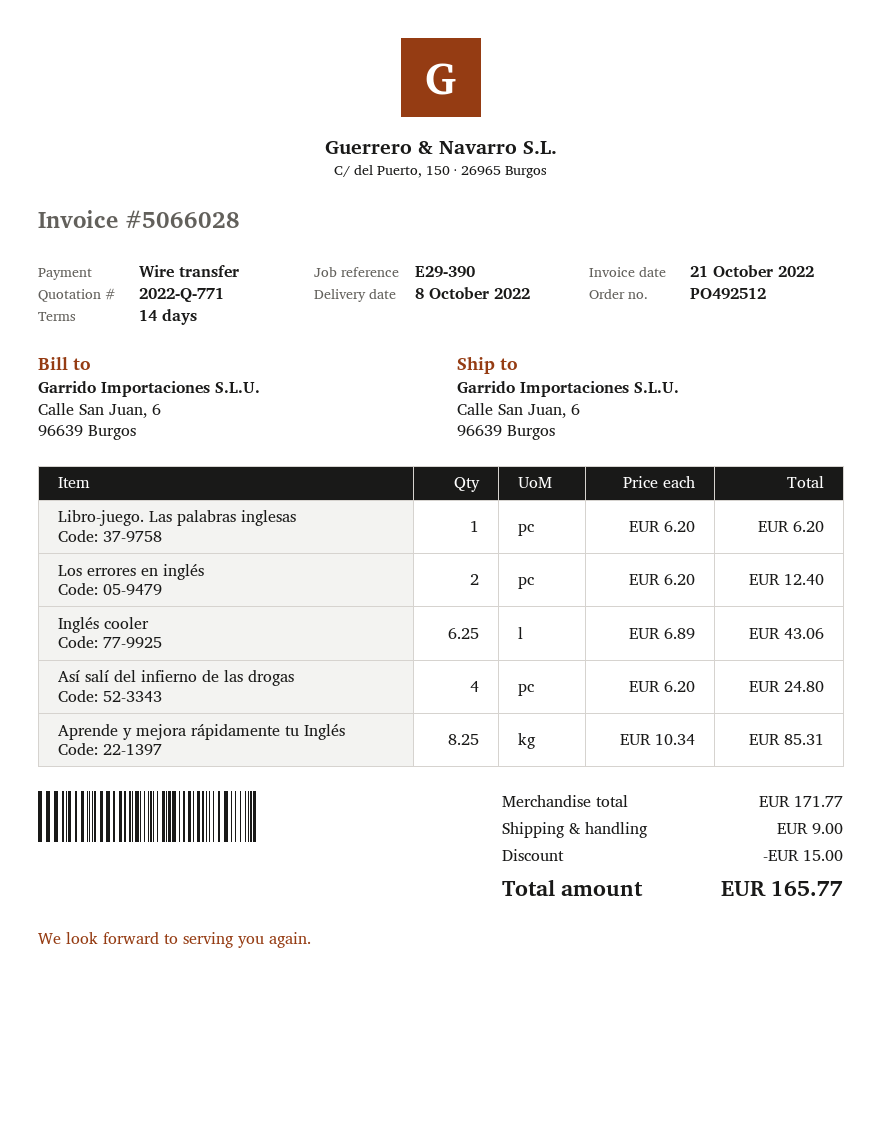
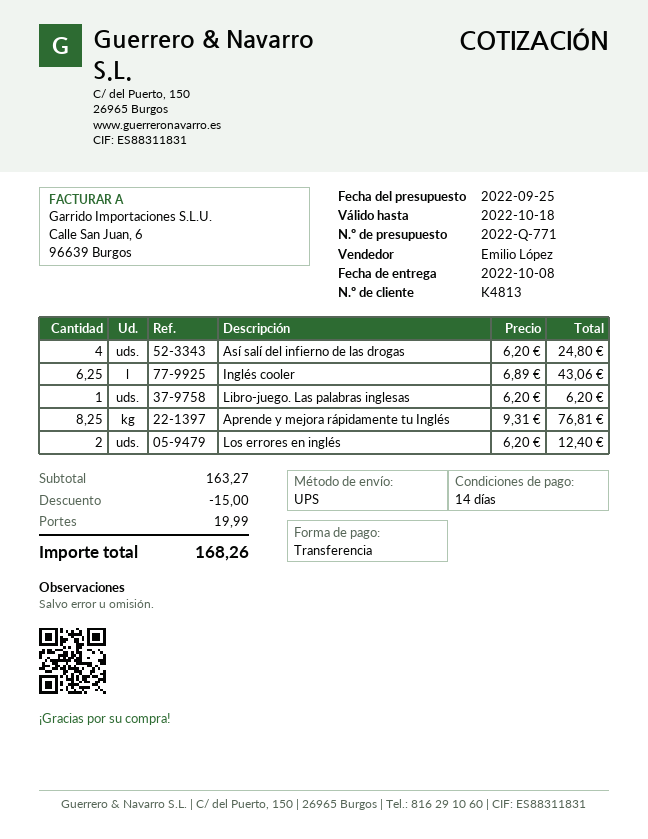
Aprende y mejora rápidamente tu Inglés: 8.25 x 10.34 = 85.31 -> 8.25 x 9.31 = 76.81
subtotal: 171.77 -> 163.27
shipping: 9.00 -> 19.99
total: 165.77 -> 168.26

